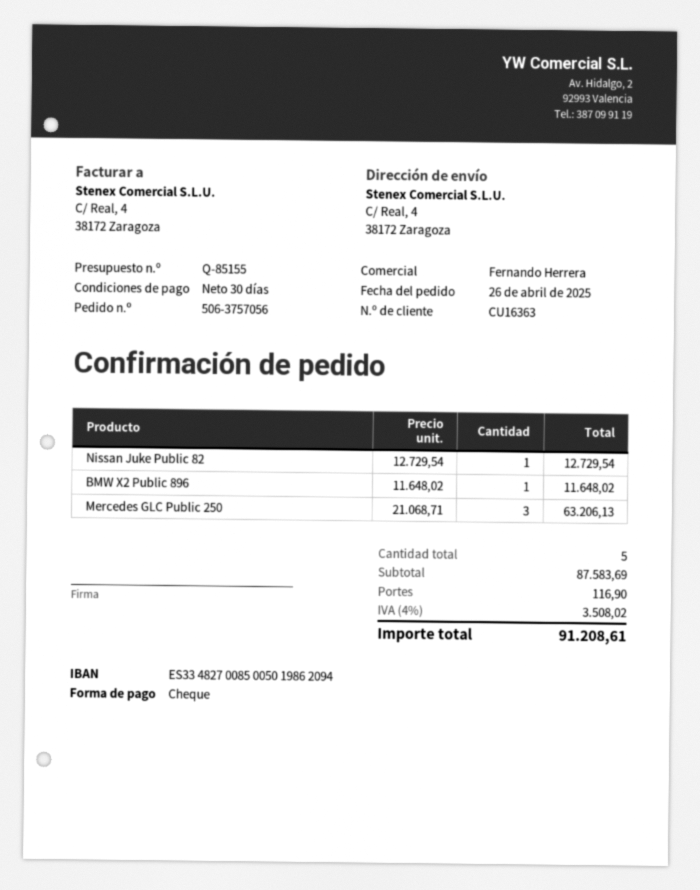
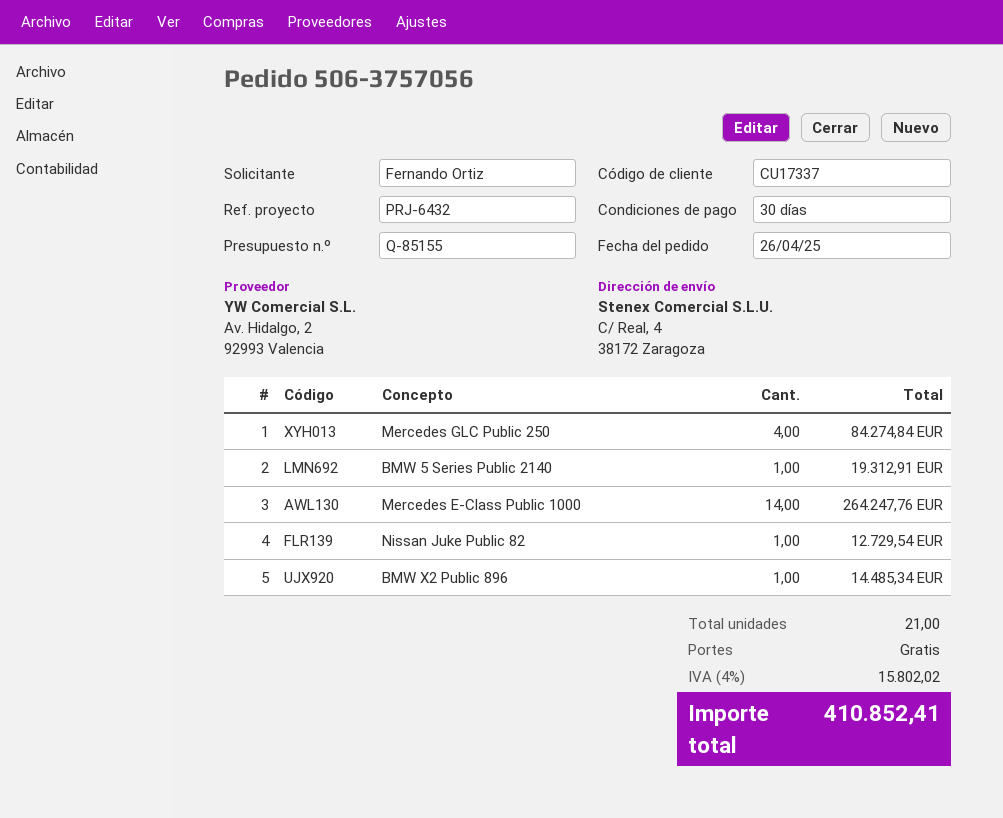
customer number: CU16363 -> CU17337
BMW X2 Public 896: 1 for 11648.02 -> 1 for 14485.34
Mercedes GLC Public 250: 3 for 63206.13 -> 4 for 84274.84
BMW 5 Series Public 2140: none -> 1 for 19312.91
Mercedes E-Class Public 1000: none -> 14 for 264247.76
total quantity: 5 -> 21
shipping: 116.90 -> 0.00
tax: 4% = 3508.02 -> 4% = 15802.02
total: 91208.61 -> 410852.41

